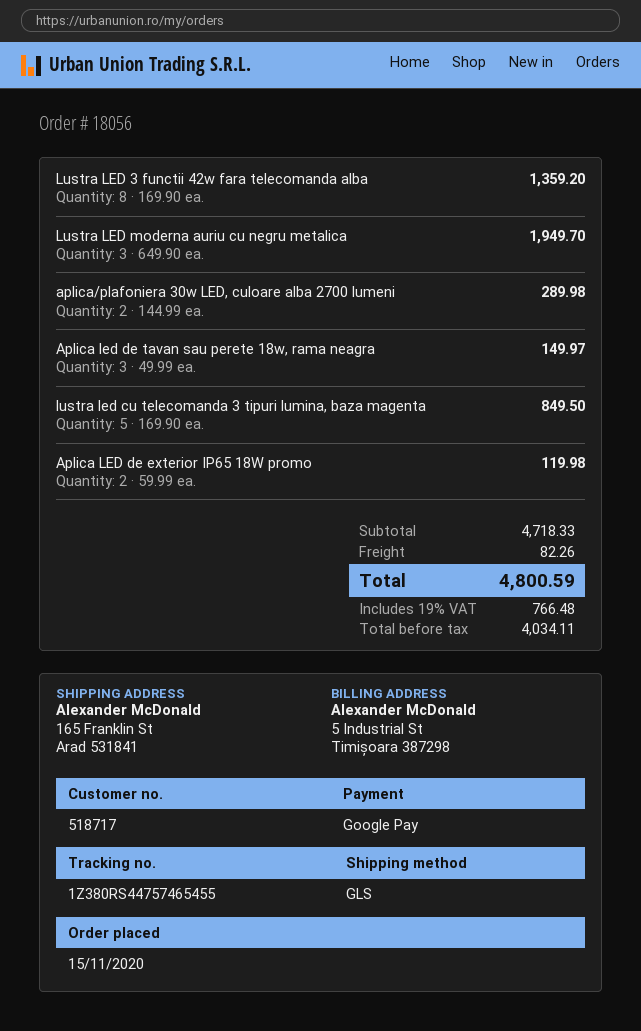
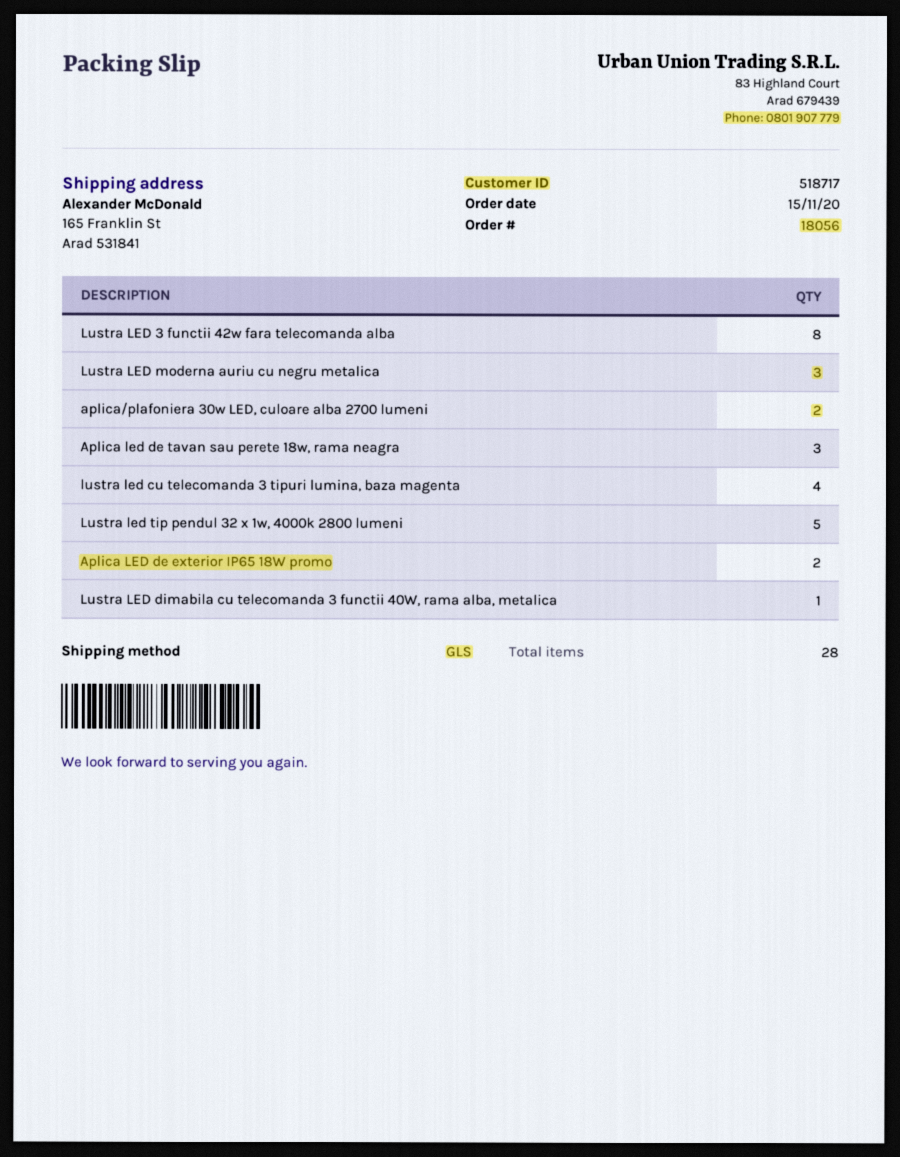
lustra led cu telecomanda 3 tipuri lumina, baza magenta: 5 -> 4
Lustra led tip pendul 32 x 1w, 4000k 2800 lumeni: none -> 5
Lustra LED dimabila cu telecomanda 3 functii 40W, rama alba, metalica: none -> 1

